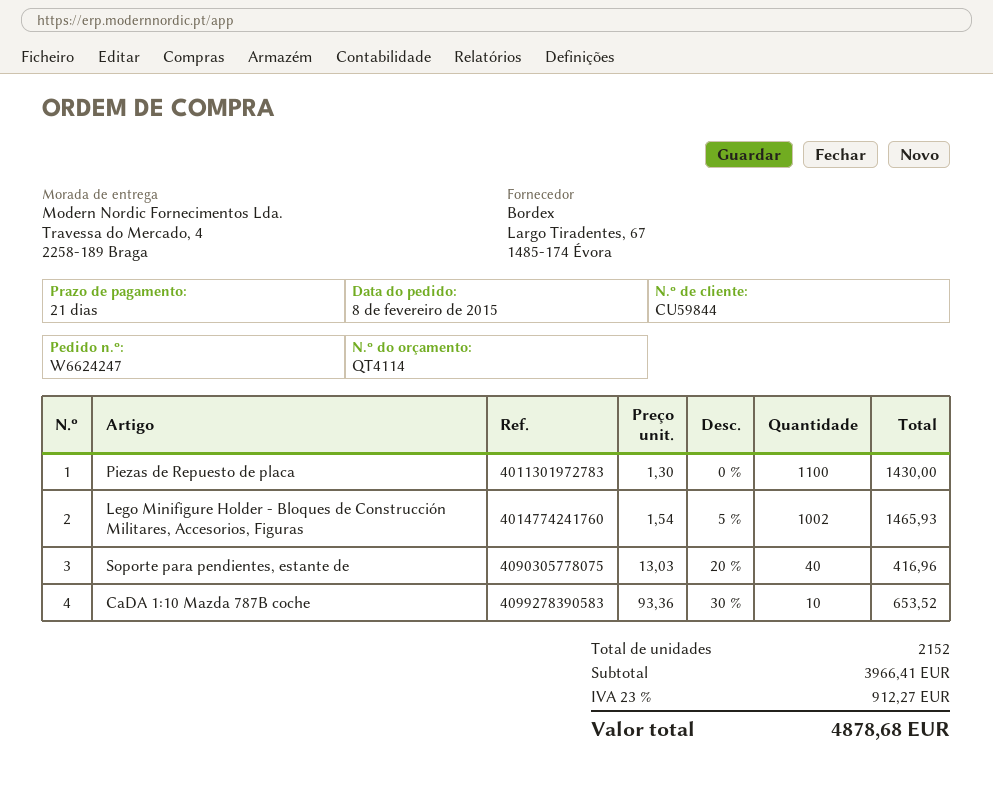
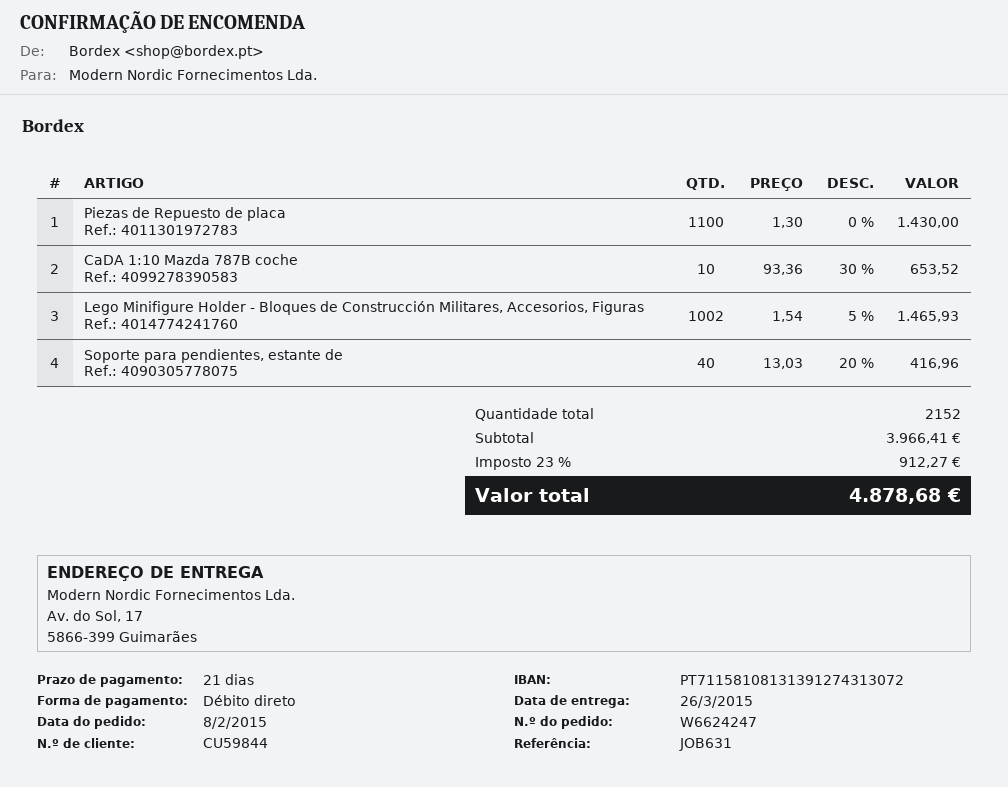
ship to: Travessa do Mercado, 4, 2258-189 Braga -> Av. do Sol, 17, 5866-399 Guimarães

